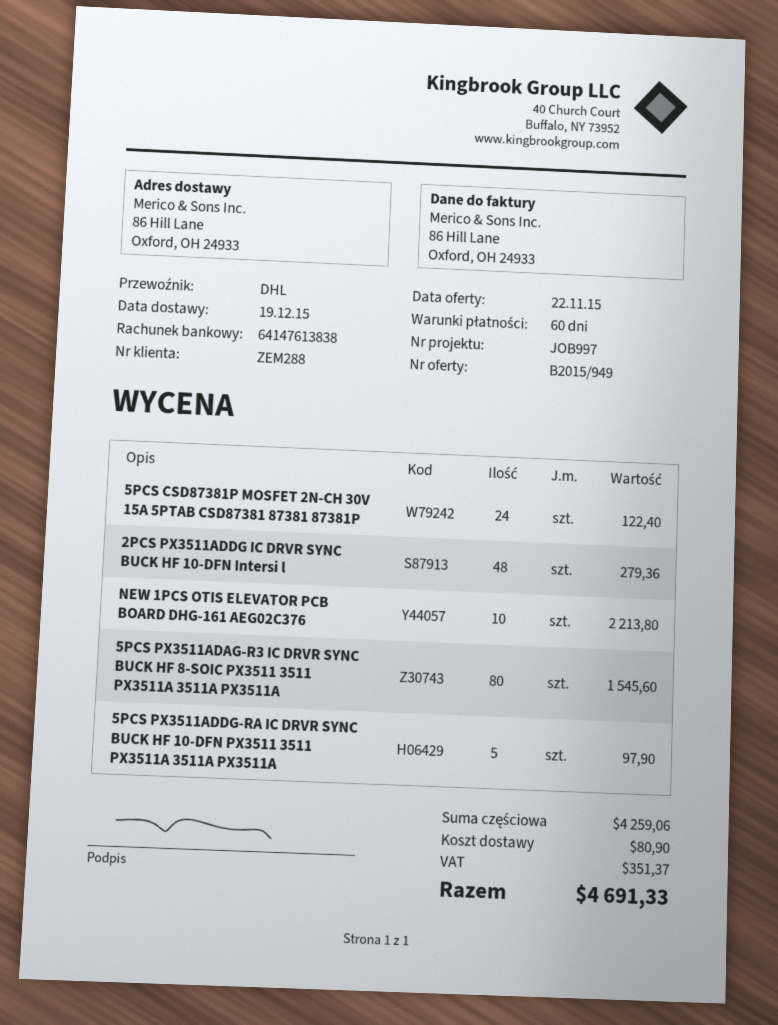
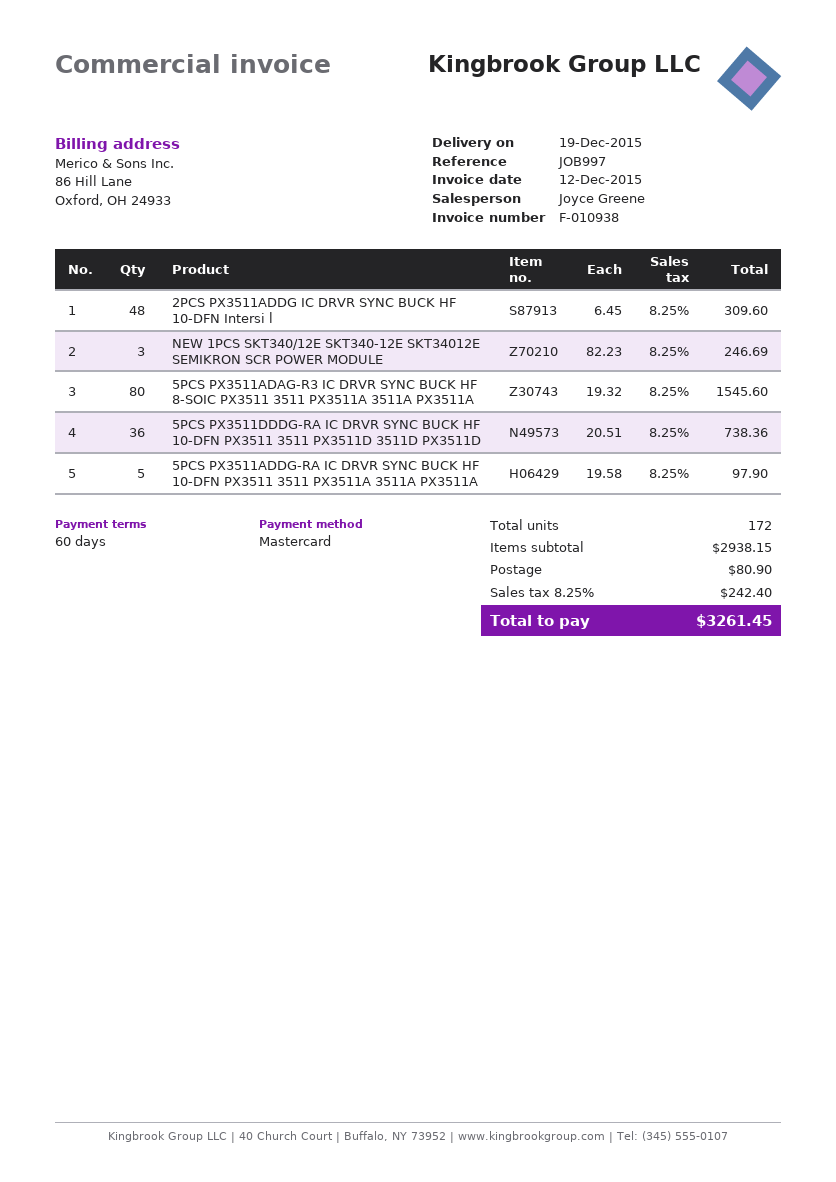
5PCS CSD87381P MOSFET 2N-CH 30V 15A 5PTAB CSD87381 87381 87381P: 24 for 122.40 -> none
2PCS PX3511ADDG IC DRVR SYNC BUCK HF 10-DFN Intersi l: 48 for 279.36 -> 48 for 309.60
NEW 1PCS OTIS ELEVATOR PCB BOARD DHG-161 AEG02C376: 10 for 2213.80 -> none
NEW 1PCS SKT340/12E SKT340-12E SKT34012E SEMIKRON SCR POWER MODULE: none -> 3 for 246.69
5PCS PX3511DDDG-RA IC DRVR SYNC BUCK HF 10-DFN PX3511 3511 PX3511D 3511D PX3511D: none -> 36 for 738.36
subtotal: 4259.06 -> 2938.15
tax: 351.37 -> 242.40
total: 4691.33 -> 3261.45

